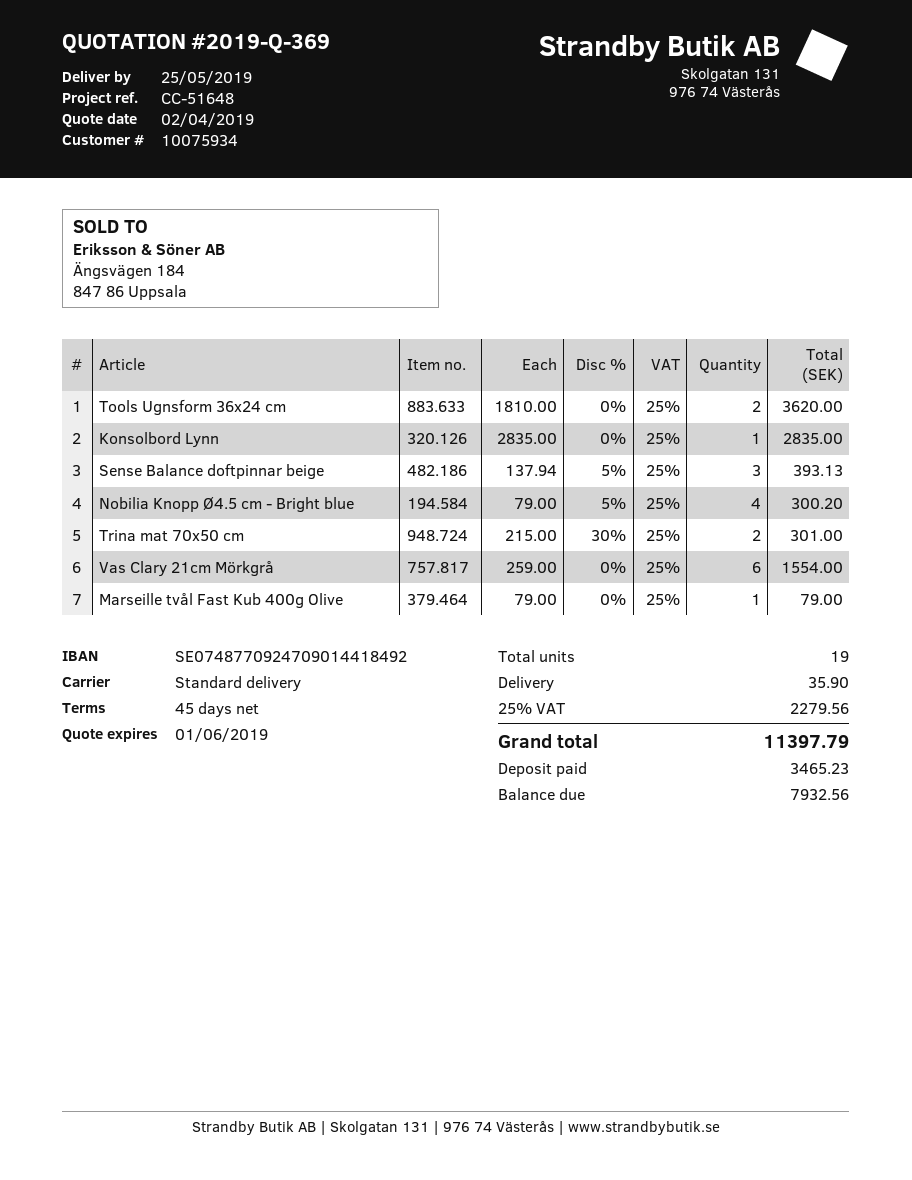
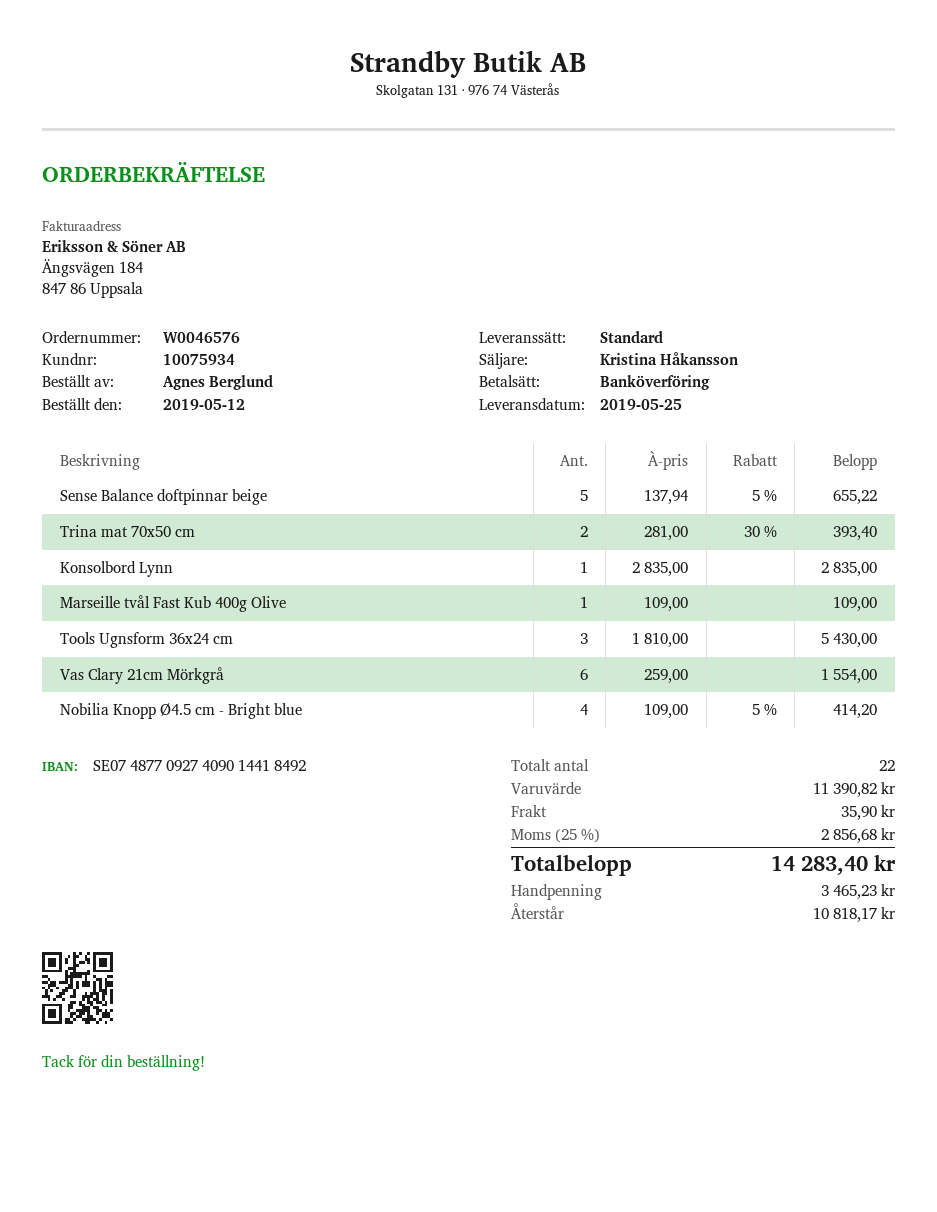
bank account: SE0748770924709014418492 -> SE0748770927409014418492
Tools Ugnsform 36x24 cm: 2 x 1810.00 = 3620.00 -> 3 x 1810.00 = 5430.00
Sense Balance doftpinnar beige: 3 x 137.94 - 5% = 393.13 -> 5 x 137.94 - 5% = 655.22
Nobilia Knopp Ø4.5 cm - Bright blue: 4 x 79.00 - 5% = 300.20 -> 4 x 109.00 - 5% = 414.20
Trina mat 70x50 cm: 2 x 215.00 - 30% = 301.00 -> 2 x 281.00 - 30% = 393.40
Marseille tvål Fast Kub 400g Olive: 1 x 79.00 = 79.00 -> 1 x 109.00 = 109.00
total quantity: 19 -> 22
tax: 25% = 2279.56 -> 25% = 2856.68
total: 11397.79 -> 14283.40
balance: 7932.56 -> 10818.17

